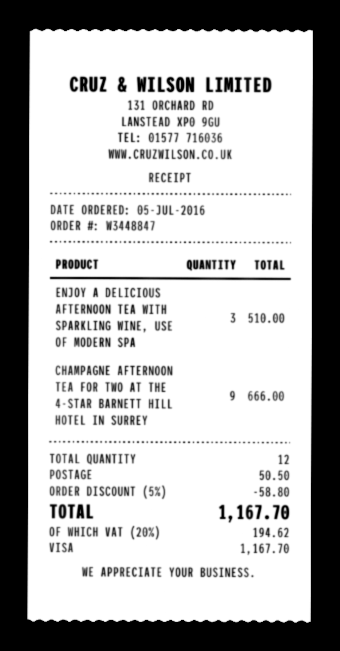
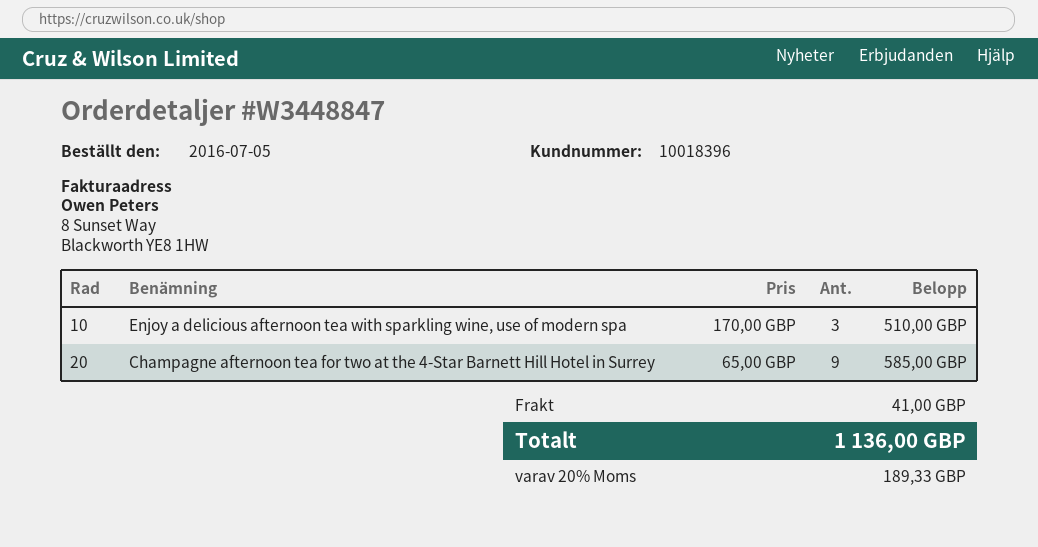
CHAMPAGNE AFTERNOON TEA FOR TWO AT THE 4-STAR BARNETT HILL HOTEL IN SURREY: 9 for 666.00 -> 9 for 585.00
discount: 5% = 58.80 -> none
shipping: 50.50 -> 41.00
tax: 20% = 194.62 -> 20% = 189.33
total: 1167.70 -> 1136.00

